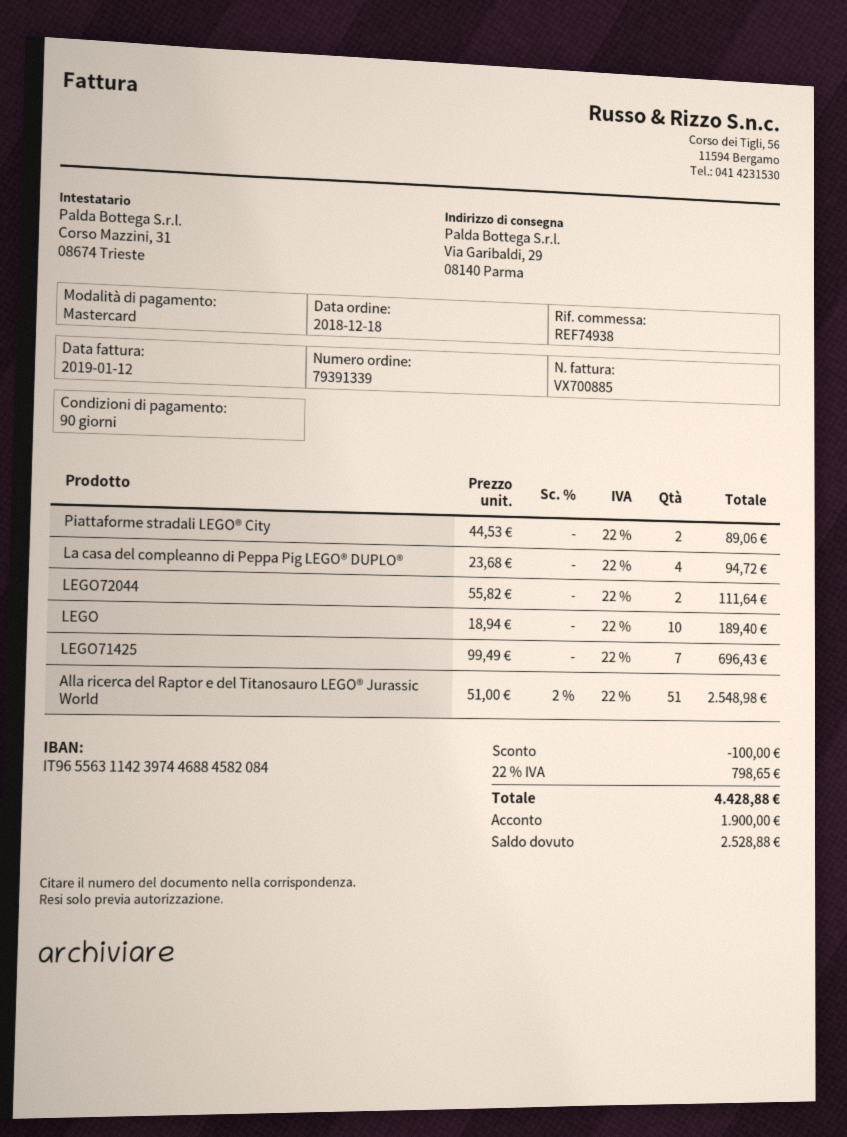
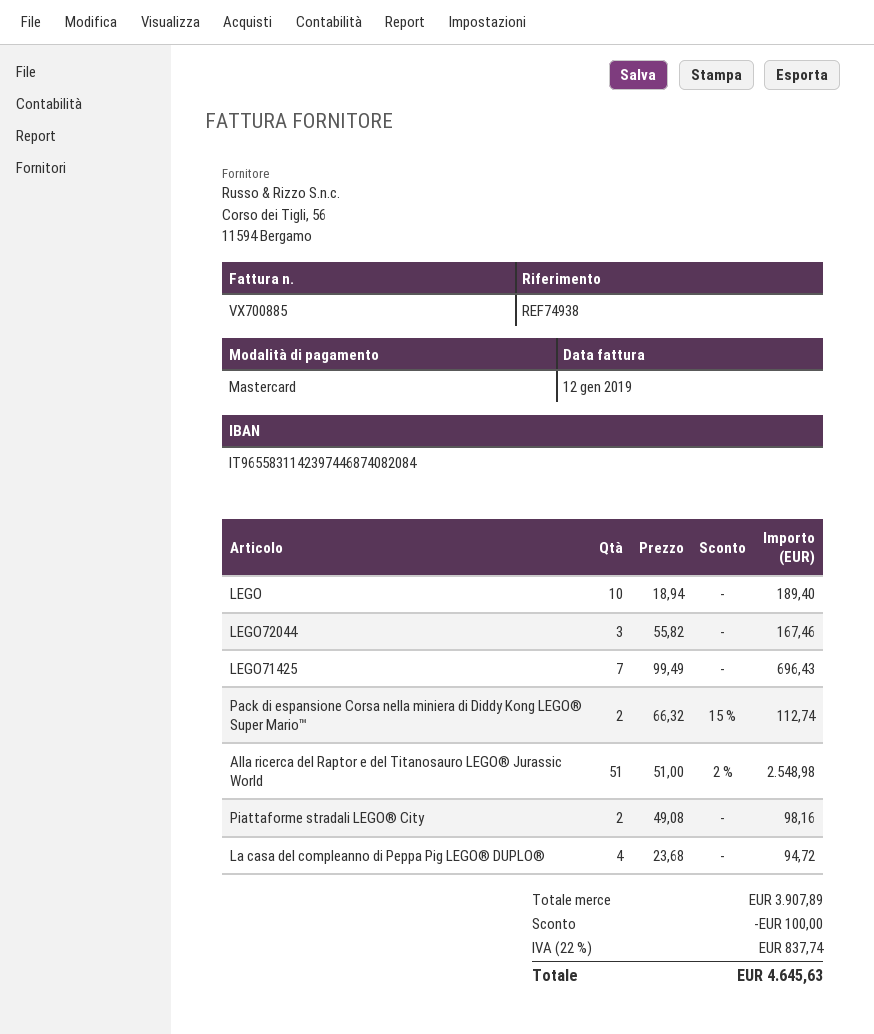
bank account: IT9655631142397446884582084 -> IT9655831142397446874082084
Piattaforme stradali LEGO® City: 2 x 44.53 = 89.06 -> 2 x 49.08 = 98.16
LEGO72044: 2 x 55.82 = 111.64 -> 3 x 55.82 = 167.46
Pack di espansione Corsa nella miniera di Diddy Kong LEGO® Super Mario™: none -> 2 x 66.32 - 15% = 112.74
tax: 22% = 798.65 -> 22% = 837.74
total: 4428.88 -> 4645.63

